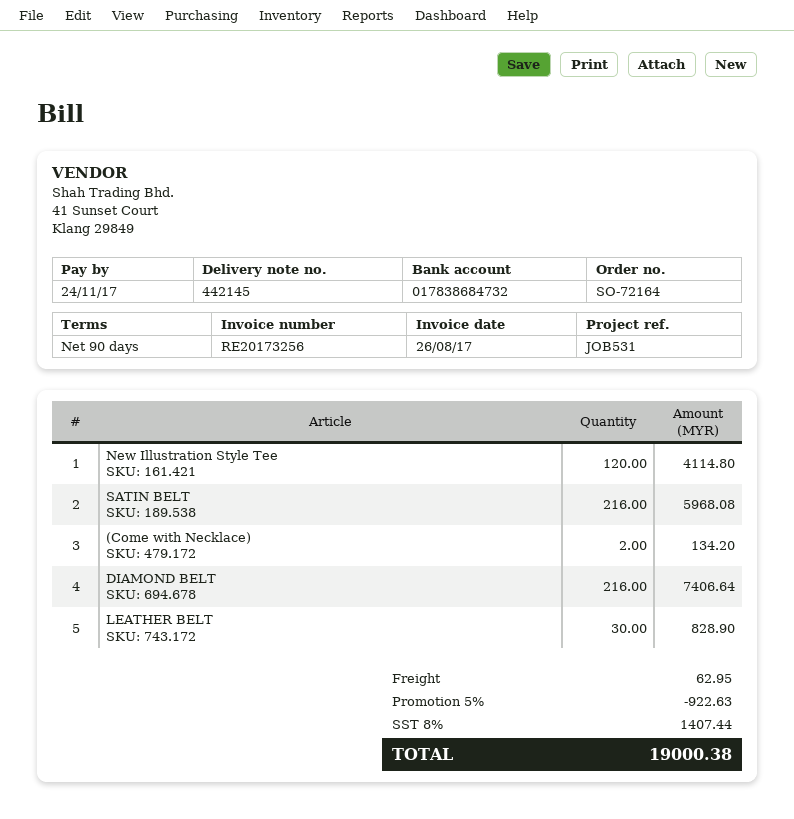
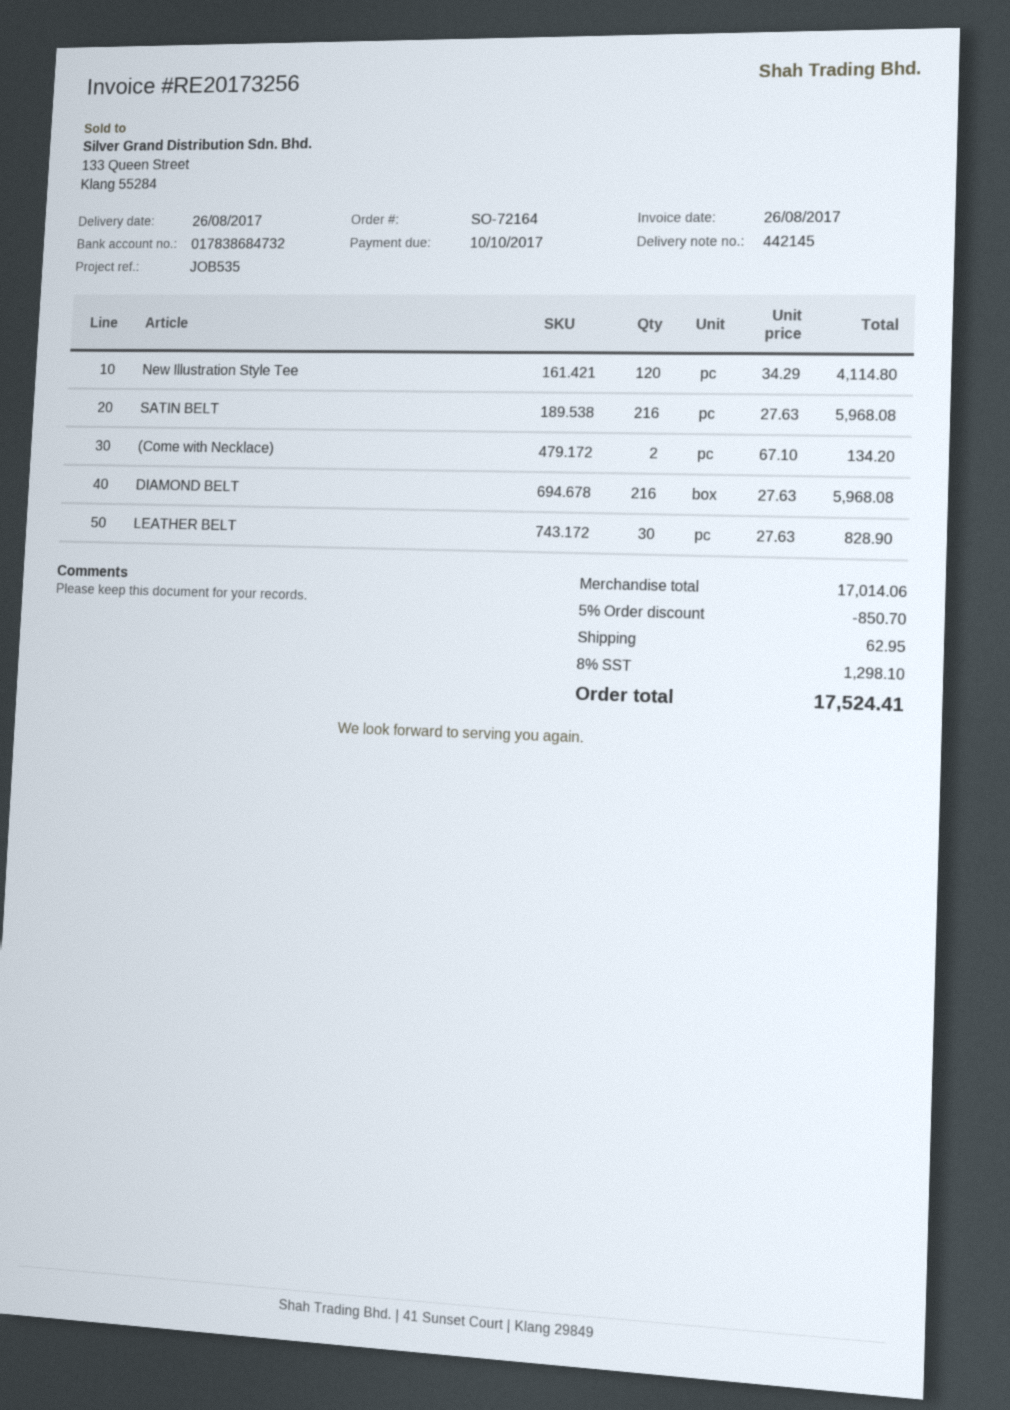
due date: 2017-11-24 -> 2017-10-10
reference: JOB531 -> JOB535
DIAMOND BELT: 216 for 7406.64 -> 216 for 5968.08
discount: 5% = 922.63 -> 5% = 850.70
tax: 8% = 1407.44 -> 8% = 1298.10
total: 19000.38 -> 17524.41

